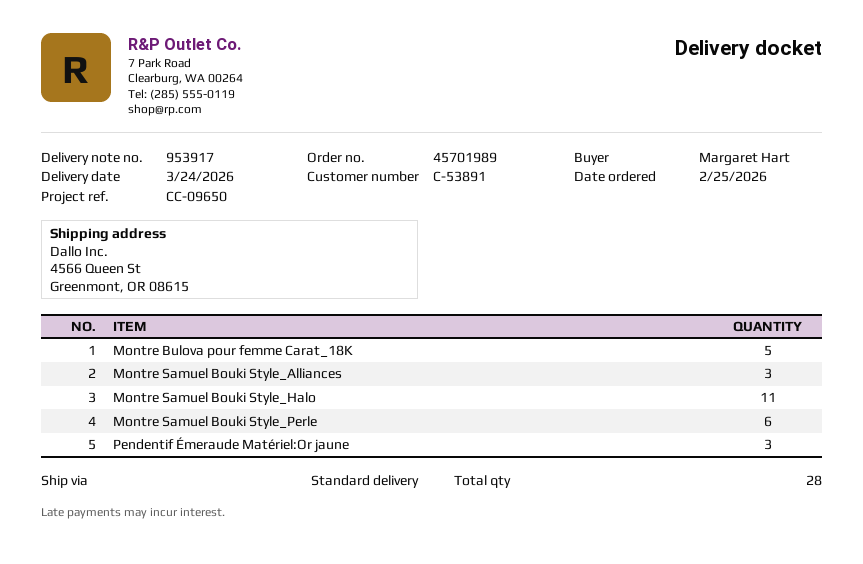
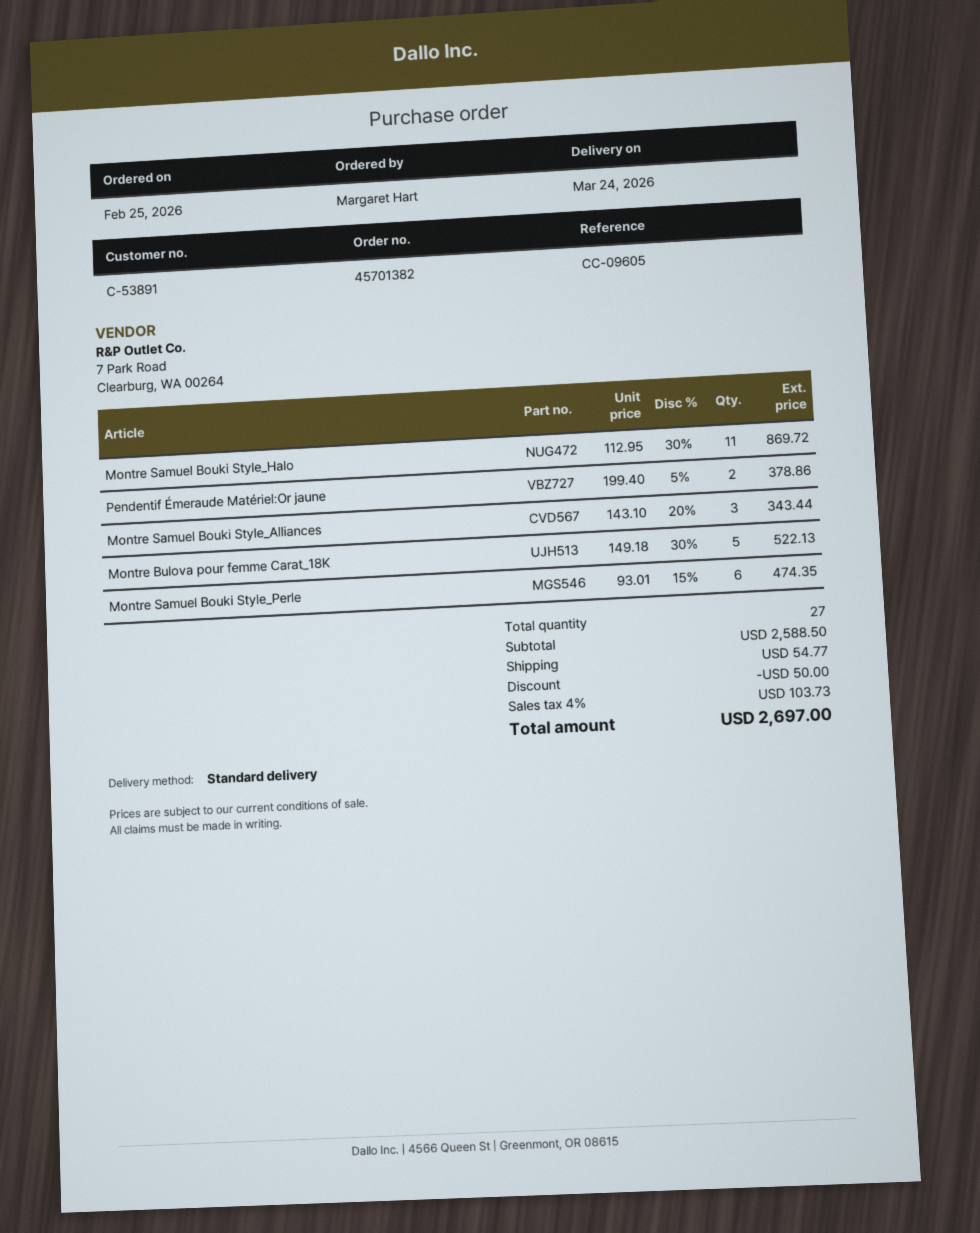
order number: 45701989 -> 45701382
reference: CC-09650 -> CC-09605
Pendentif Émeraude Matériel:Or jaune: 3 -> 2
total quantity: 28 -> 27

